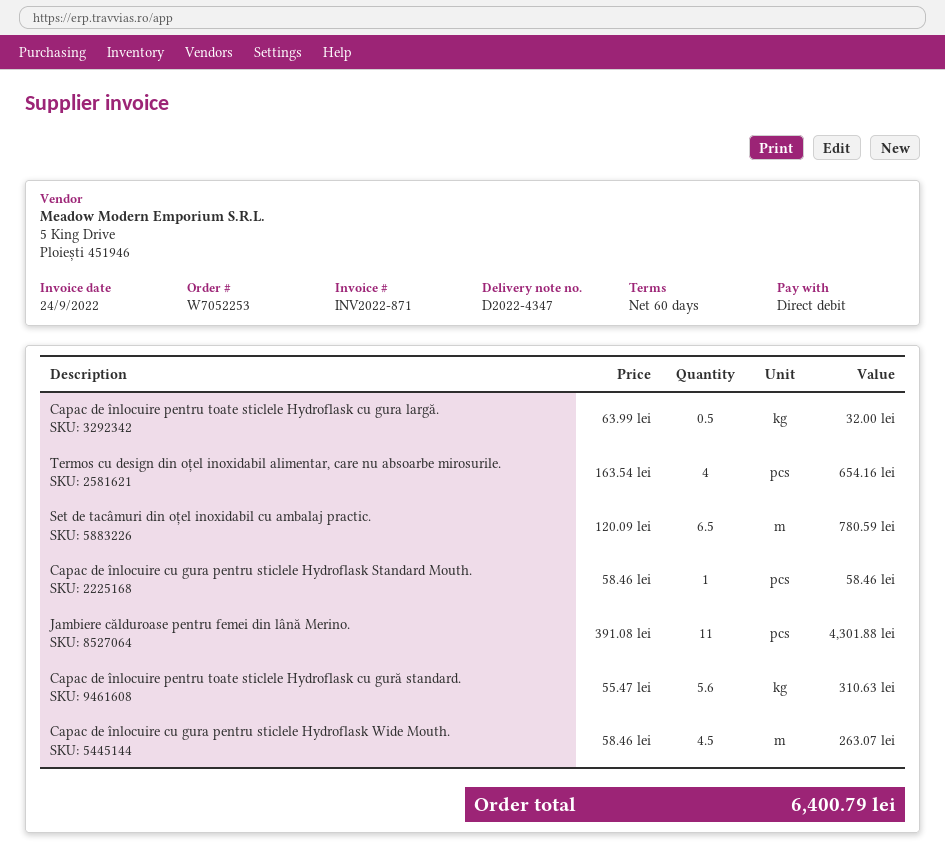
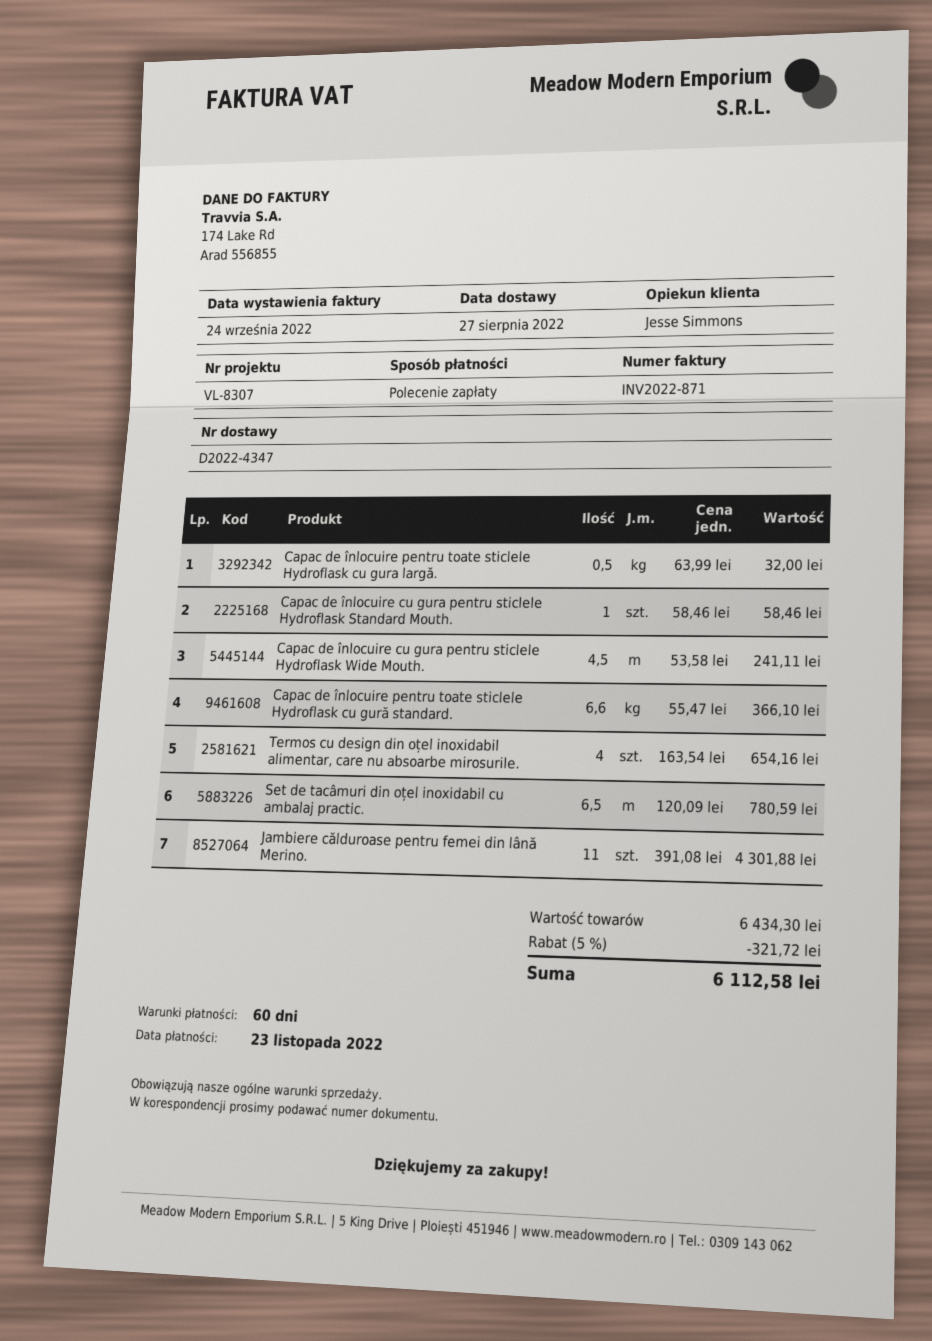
Capac de înlocuire pentru toate sticlele Hydroflask cu gură standard.: 5.6 x 55.47 = 310.63 -> 6.6 x 55.47 = 366.10
Capac de înlocuire cu gura pentru sticlele Hydroflask Wide Mouth.: 4.5 x 58.46 = 263.07 -> 4.5 x 53.58 = 241.11
discount: none -> 5% = 321.72
total: 6400.79 -> 6112.58

